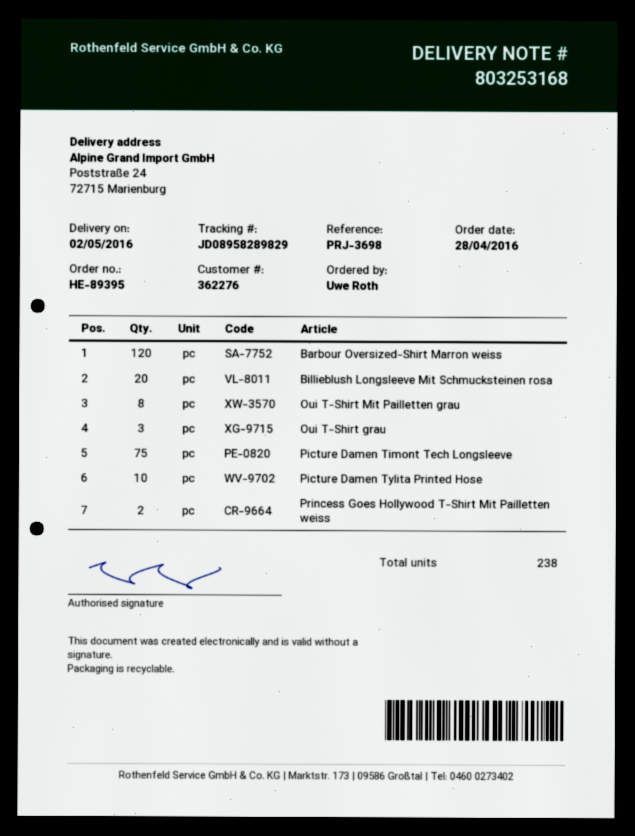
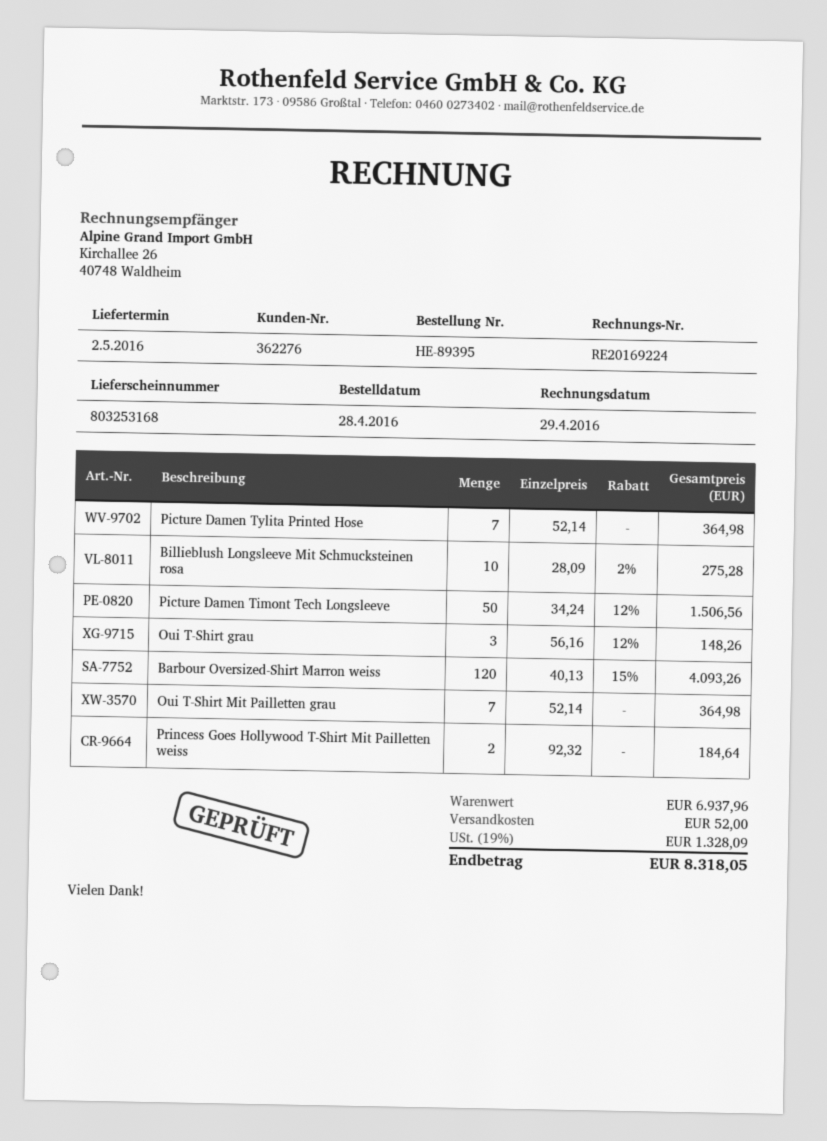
Billieblush Longsleeve Mit Schmucksteinen rosa: 20 -> 10
Oui T-Shirt Mit Pailletten grau: 8 -> 7
Picture Damen Timont Tech Longsleeve: 75 -> 50
Picture Damen Tylita Printed Hose: 10 -> 7

